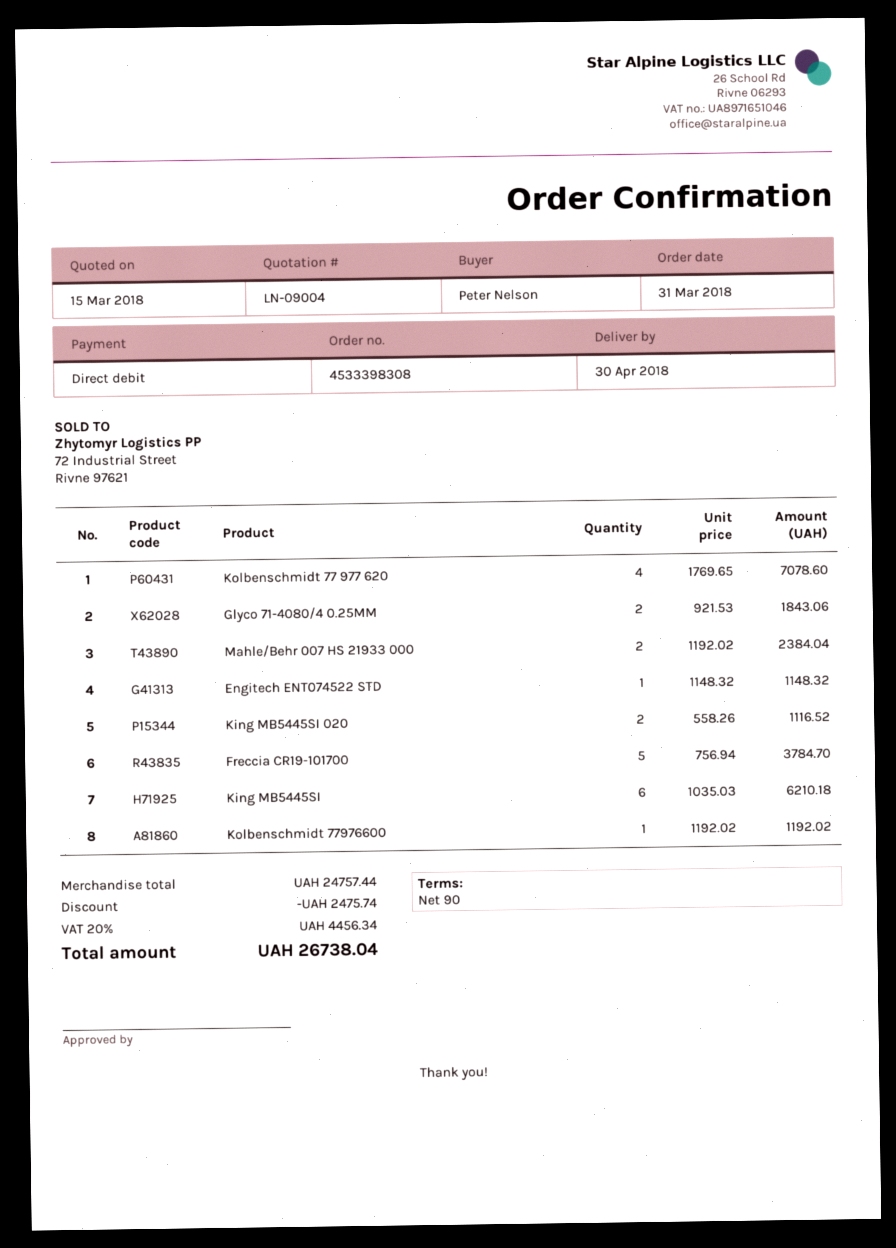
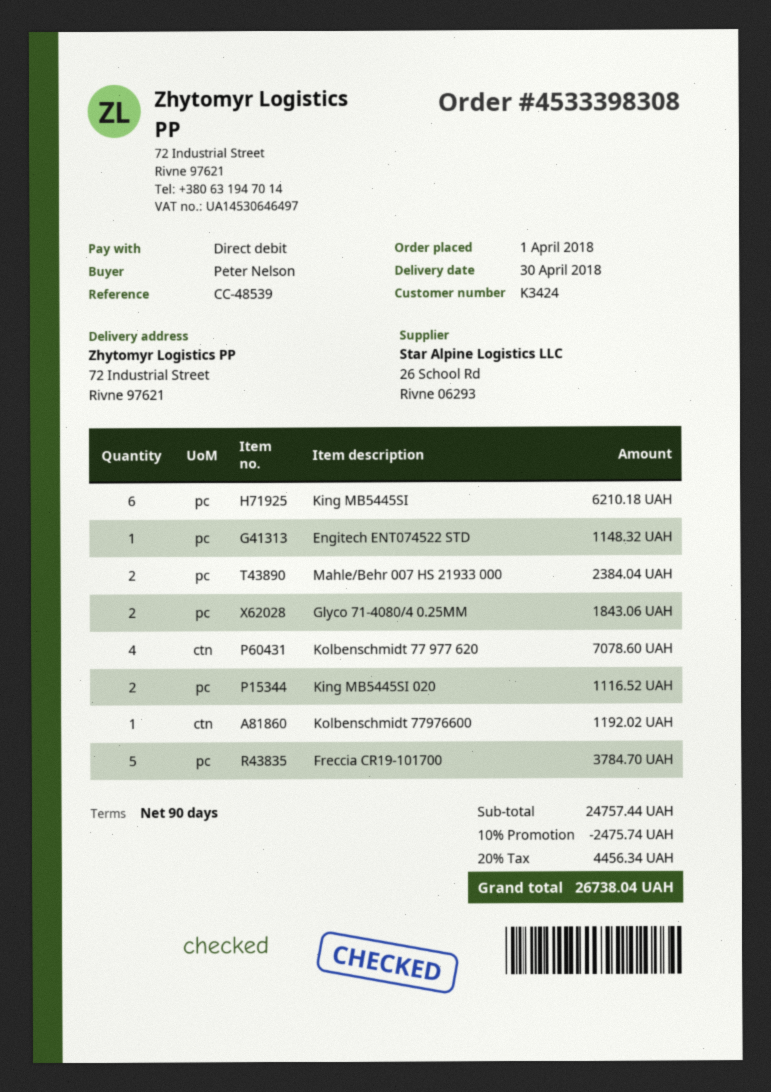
order date: 2018-03-31 -> 2018-04-01

